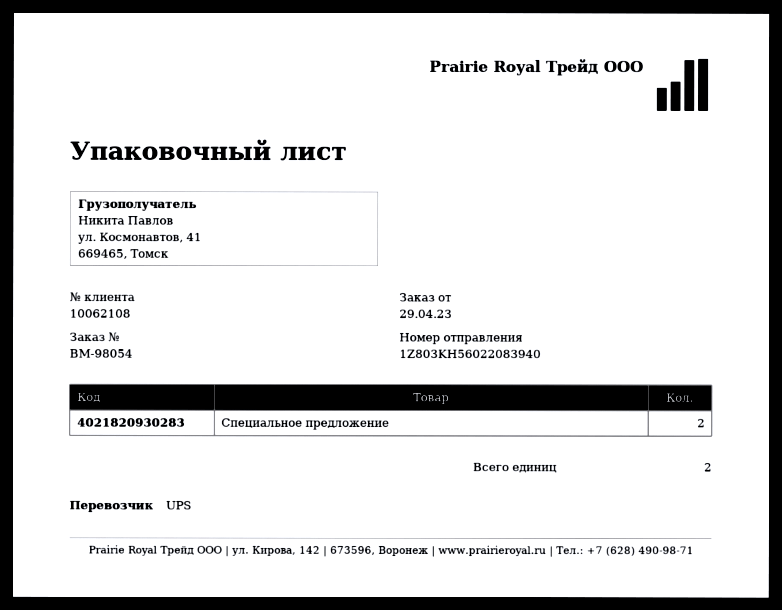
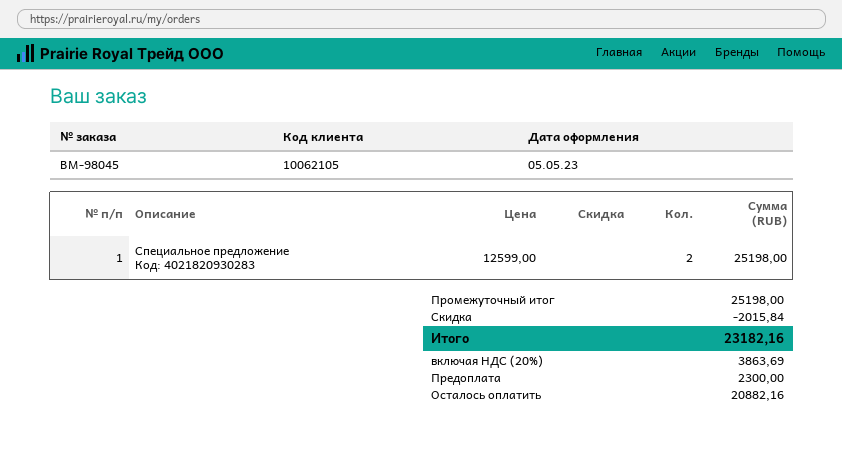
order number: BM-98054 -> BM-98045
order date: 2023-04-29 -> 2023-05-05
customer number: 10062108 -> 10062105

